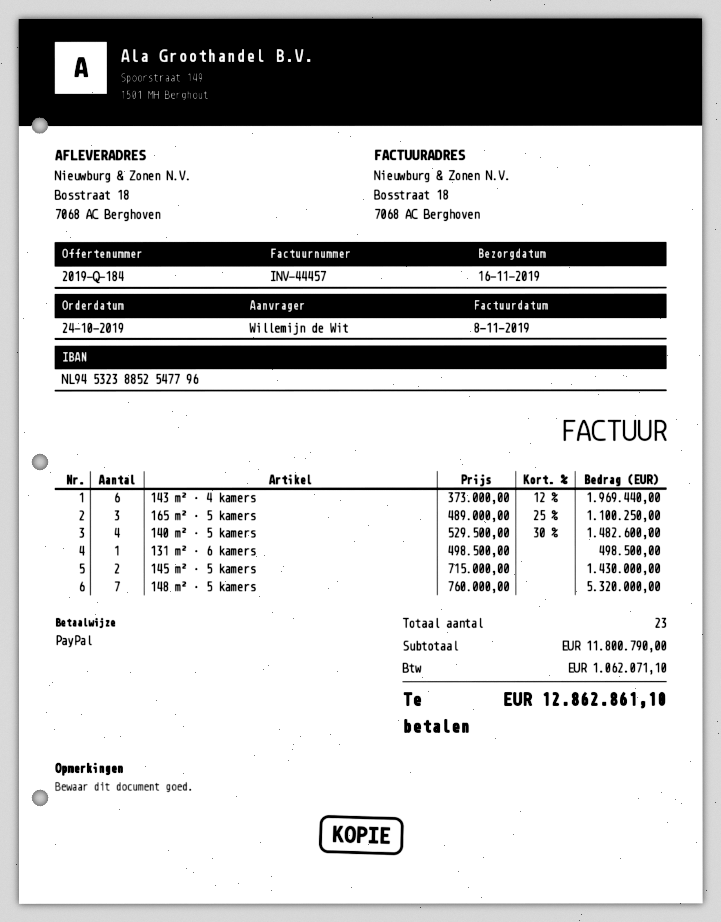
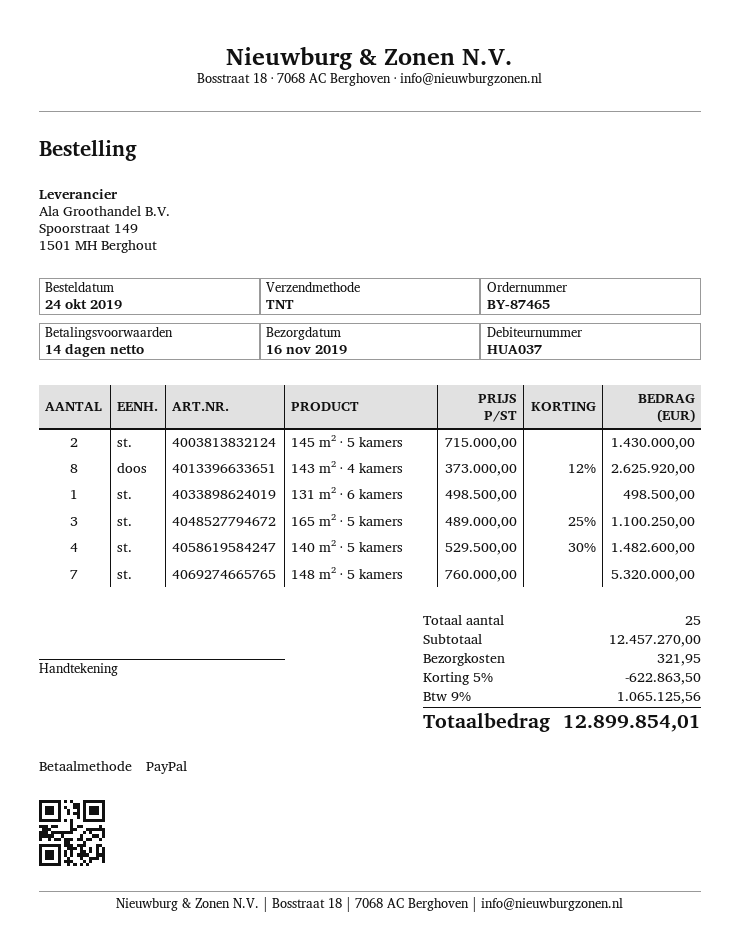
143 m² · 4 kamers: 6 x 373000.00 - 12% = 1969440.00 -> 8 x 373000.00 - 12% = 2625920.00
total quantity: 23 -> 25
subtotal: 11800790.00 -> 12457270.00
discount: none -> 5% = 622863.50
shipping: none -> 321.95
tax: 1062071.10 -> 1065125.56
total: 12862861.10 -> 12899854.01

